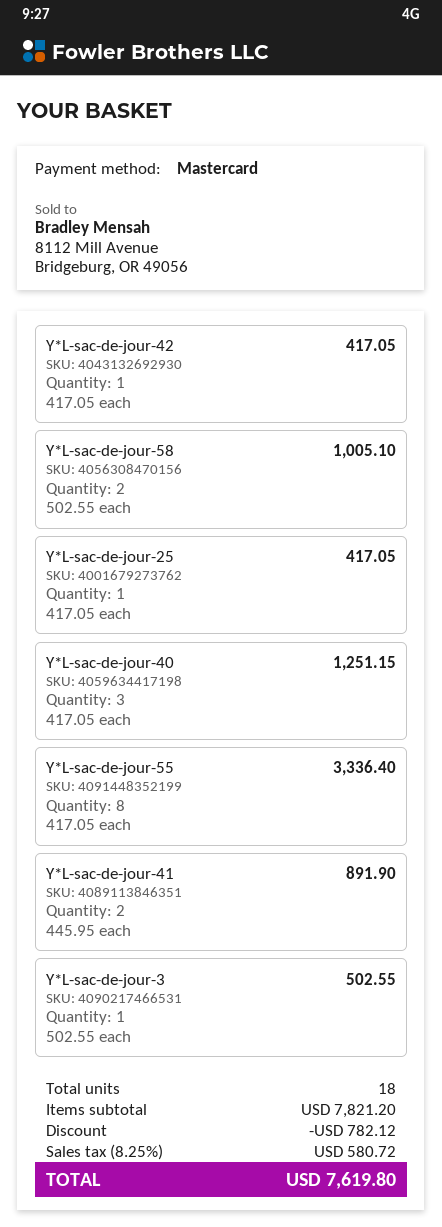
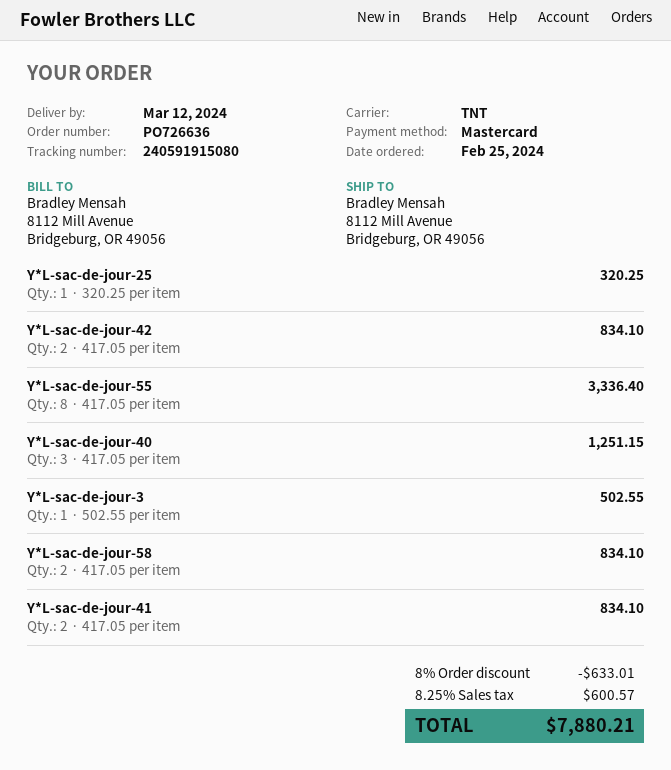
Y*L-sac-de-jour-42: 1 x 417.05 = 417.05 -> 2 x 417.05 = 834.10
Y*L-sac-de-jour-58: 2 x 502.55 = 1005.10 -> 2 x 417.05 = 834.10
Y*L-sac-de-jour-25: 1 x 417.05 = 417.05 -> 1 x 320.25 = 320.25
Y*L-sac-de-jour-41: 2 x 445.95 = 891.90 -> 2 x 417.05 = 834.10
discount: 782.12 -> 633.01
tax: 8.25% = 580.72 -> 8.25% = 600.57
total: 7619.80 -> 7880.21

